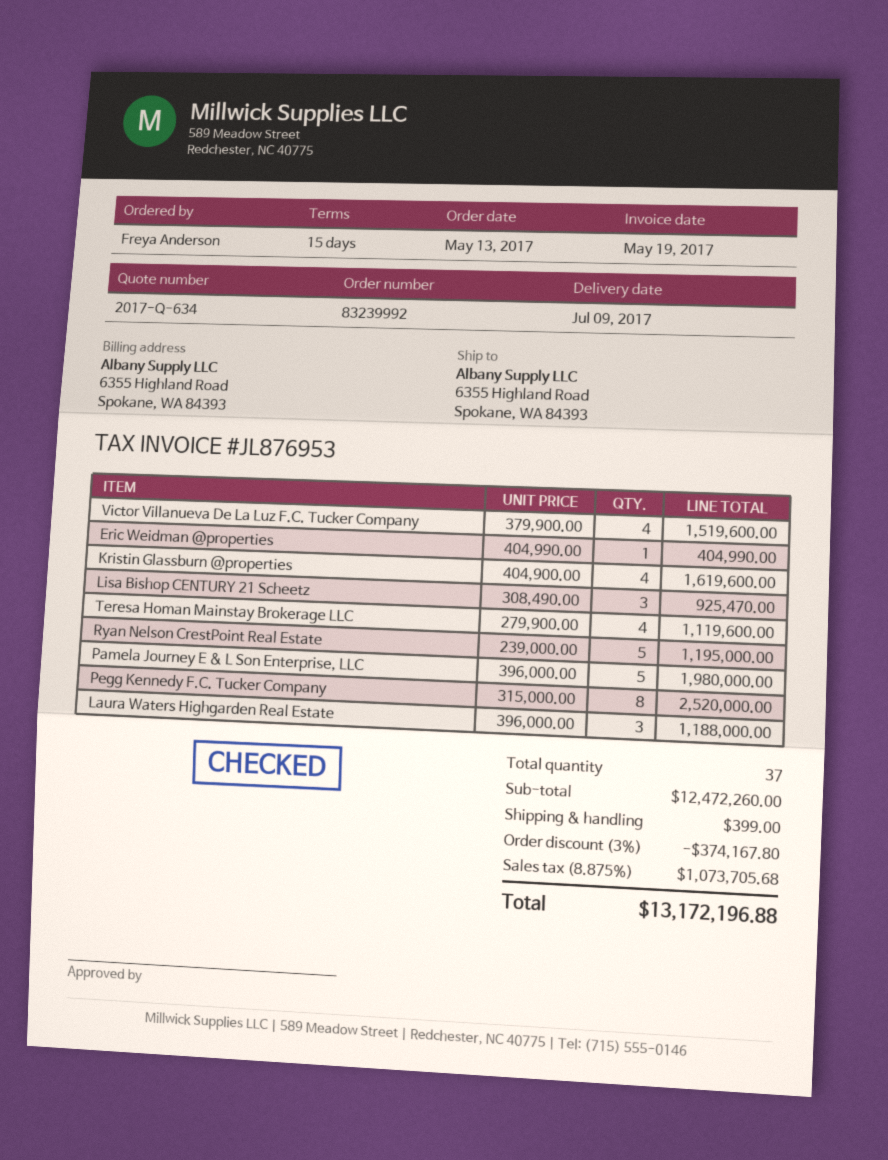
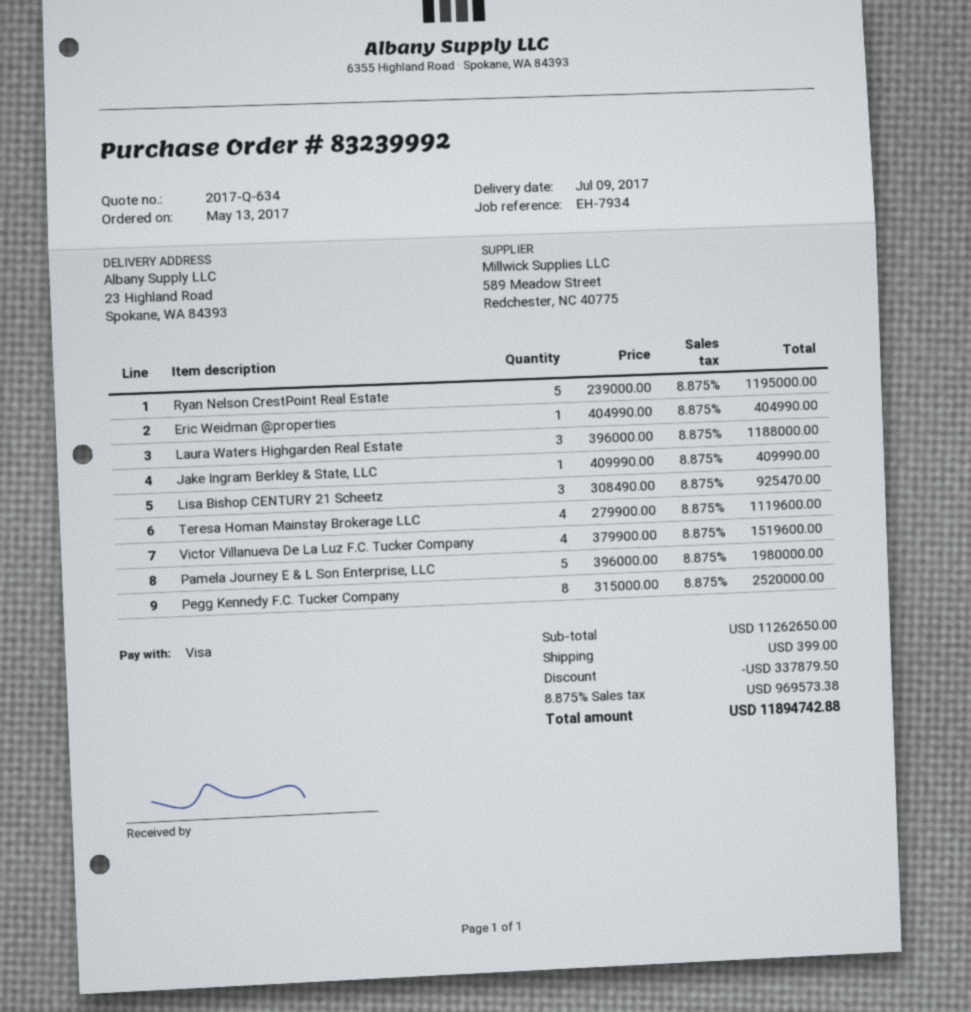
ship to: 6355 Highland Road, Spokane, WA 84393 -> 23 Highland Road, Spokane, WA 84393
Kristin Glassburn @properties: 4 x 404900.00 = 1619600.00 -> none
Jake Ingram Berkley & State, LLC: none -> 1 x 409990.00 = 409990.00
subtotal: 12472260.00 -> 11262650.00
discount: 374167.80 -> 337879.50
tax: 8.875% = 1073705.68 -> 8.875% = 969573.38
total: 13172196.88 -> 11894742.88

